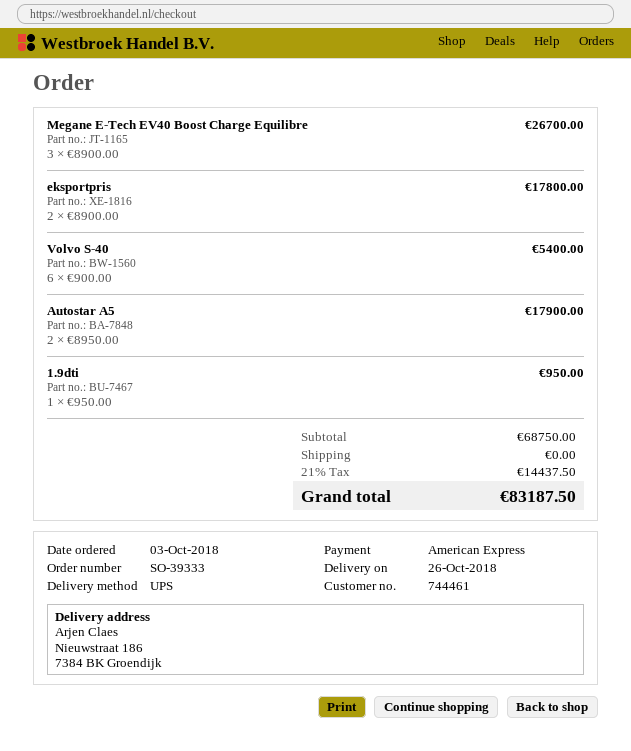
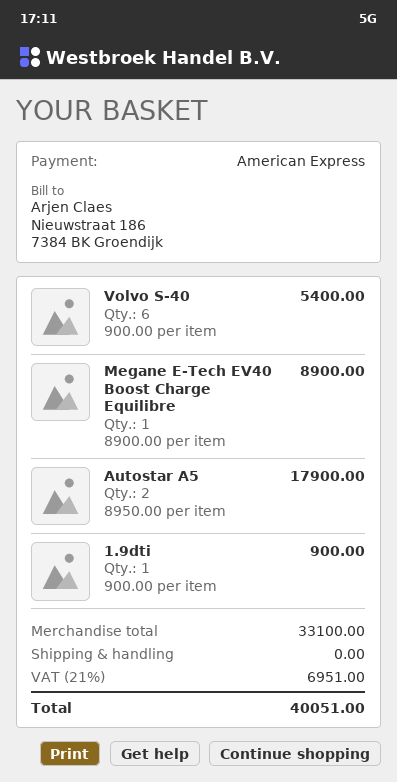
Megane E-Tech EV40 Boost Charge Equilibre: 3 x 8900.00 = 26700.00 -> 1 x 8900.00 = 8900.00
eksportpris: 2 x 8900.00 = 17800.00 -> none
1.9dti: 1 x 950.00 = 950.00 -> 1 x 900.00 = 900.00
subtotal: 68750.00 -> 33100.00
tax: 21% = 14437.50 -> 21% = 6951.00
total: 83187.50 -> 40051.00

